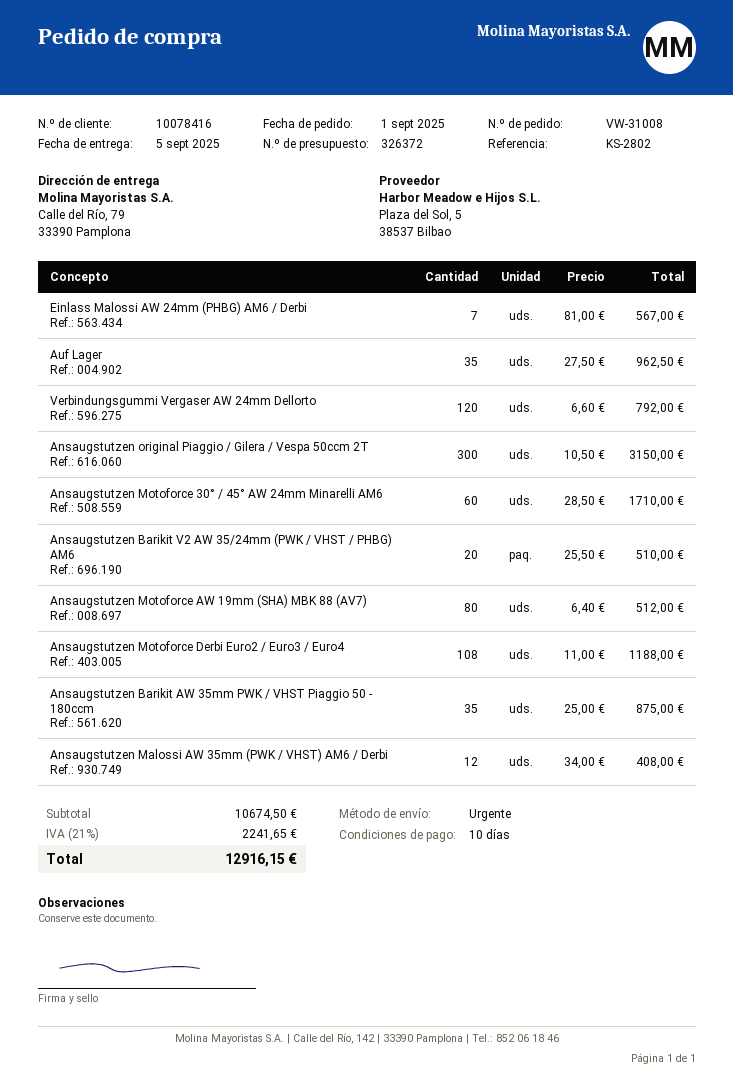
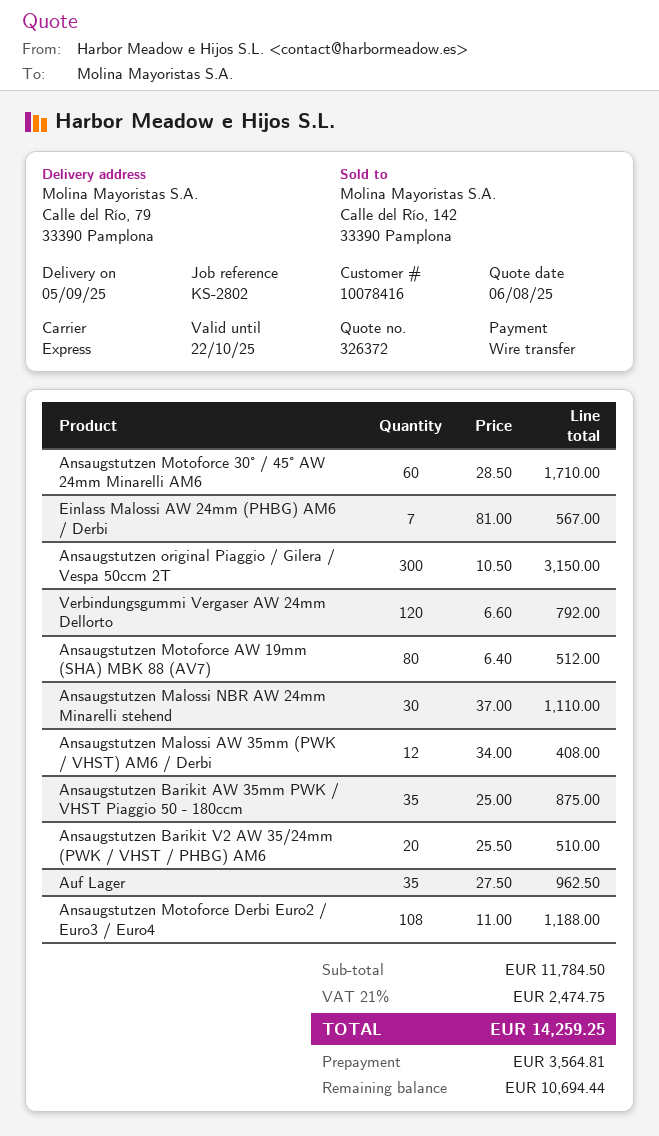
Ansaugstutzen Malossi NBR AW 24mm Minarelli stehend: none -> 30 x 37.00 = 1110.00
subtotal: 10674.50 -> 11784.50
tax: 21% = 2241.65 -> 21% = 2474.75
total: 12916.15 -> 14259.25

